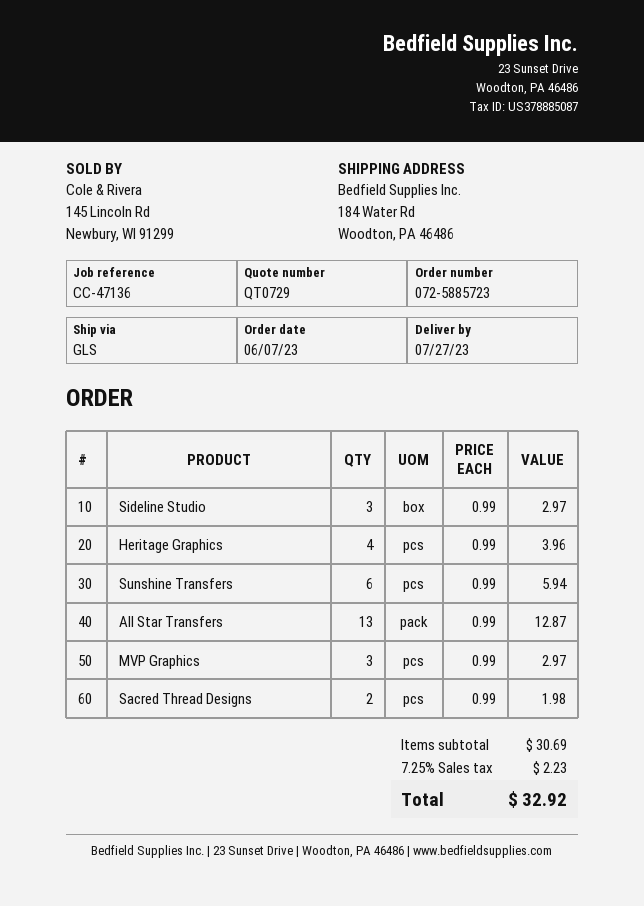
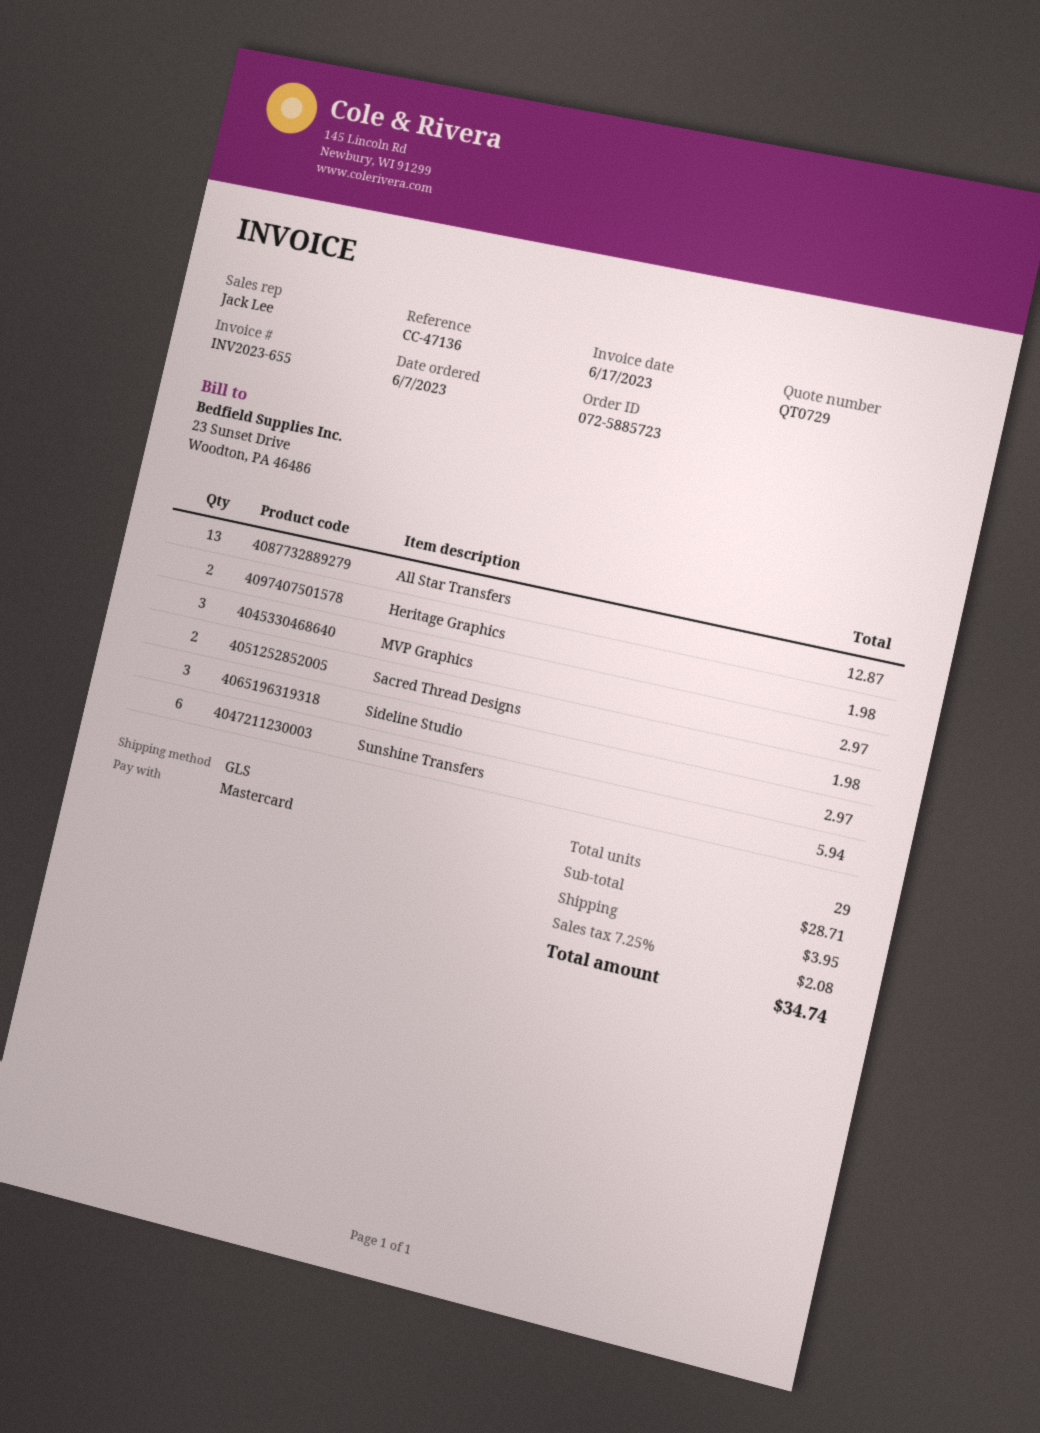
Heritage Graphics: 4 for 3.96 -> 2 for 1.98
subtotal: 30.69 -> 28.71
shipping: none -> 3.95
tax: 7.25% = 2.23 -> 7.25% = 2.08
total: 32.92 -> 34.74

